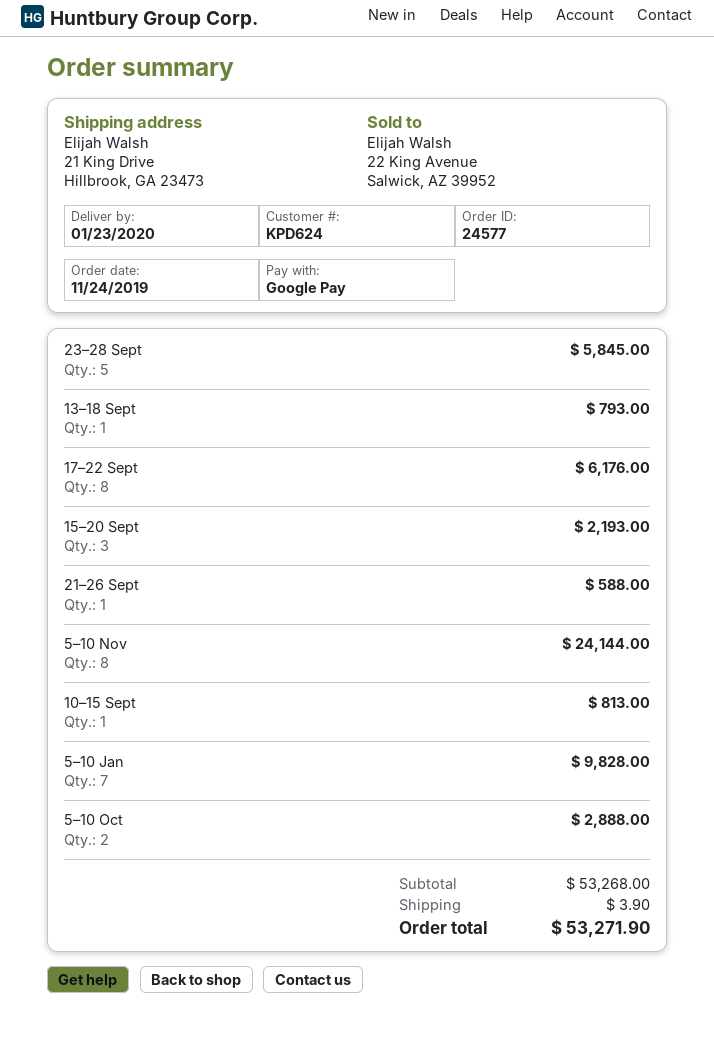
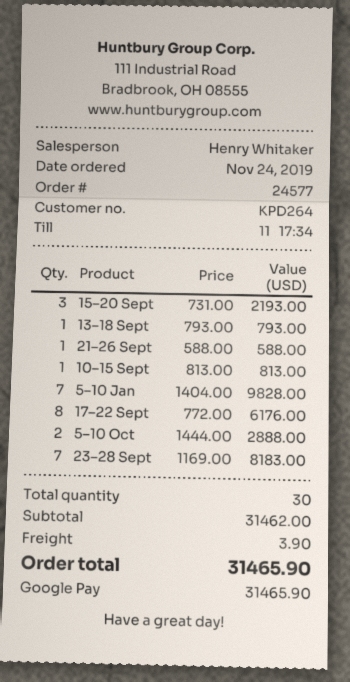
customer number: KPD624 -> KPD264
23–28 Sept: 5 for 5845.00 -> 7 for 8183.00
5–10 Nov: 8 for 24144.00 -> none
subtotal: 53268.00 -> 31462.00
total: 53271.90 -> 31465.90

